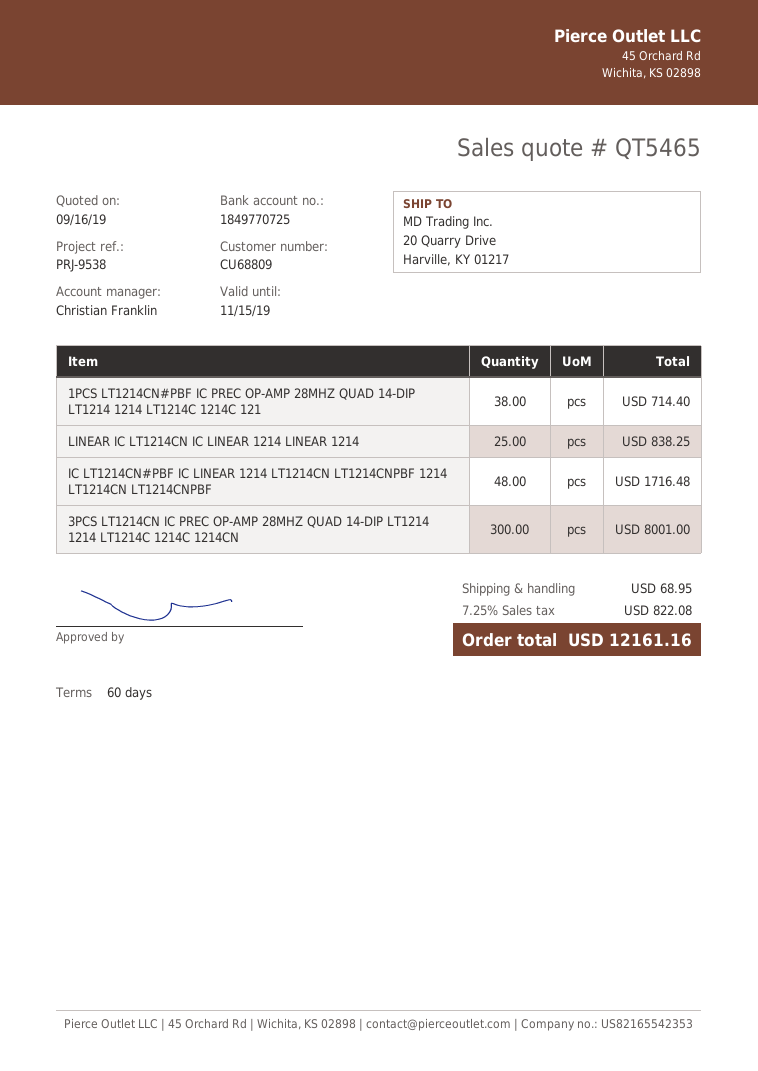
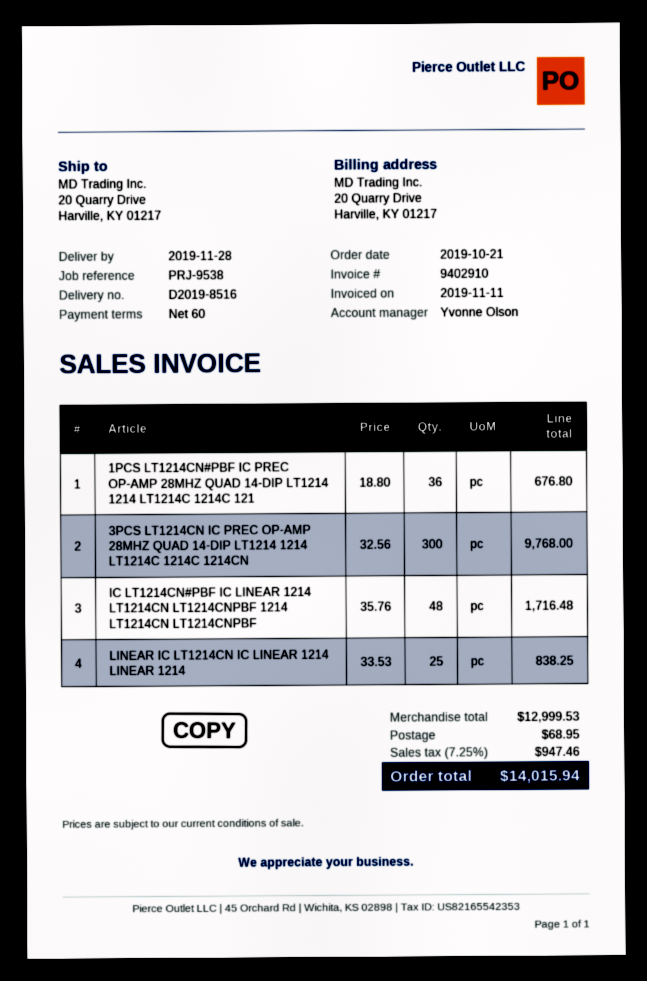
sales rep: Christian Franklin -> Yvonne Olson
1PCS LT1214CN#PBF IC PREC OP-AMP 28MHZ QUAD 14-DIP LT1214 1214 LT1214C 1214C 121: 38 for 714.40 -> 36 for 676.80
3PCS LT1214CN IC PREC OP-AMP 28MHZ QUAD 14-DIP LT1214 1214 LT1214C 1214C 1214CN: 300 for 8001.00 -> 300 for 9768.00
tax: 7.25% = 822.08 -> 7.25% = 947.46
total: 12161.16 -> 14015.94

